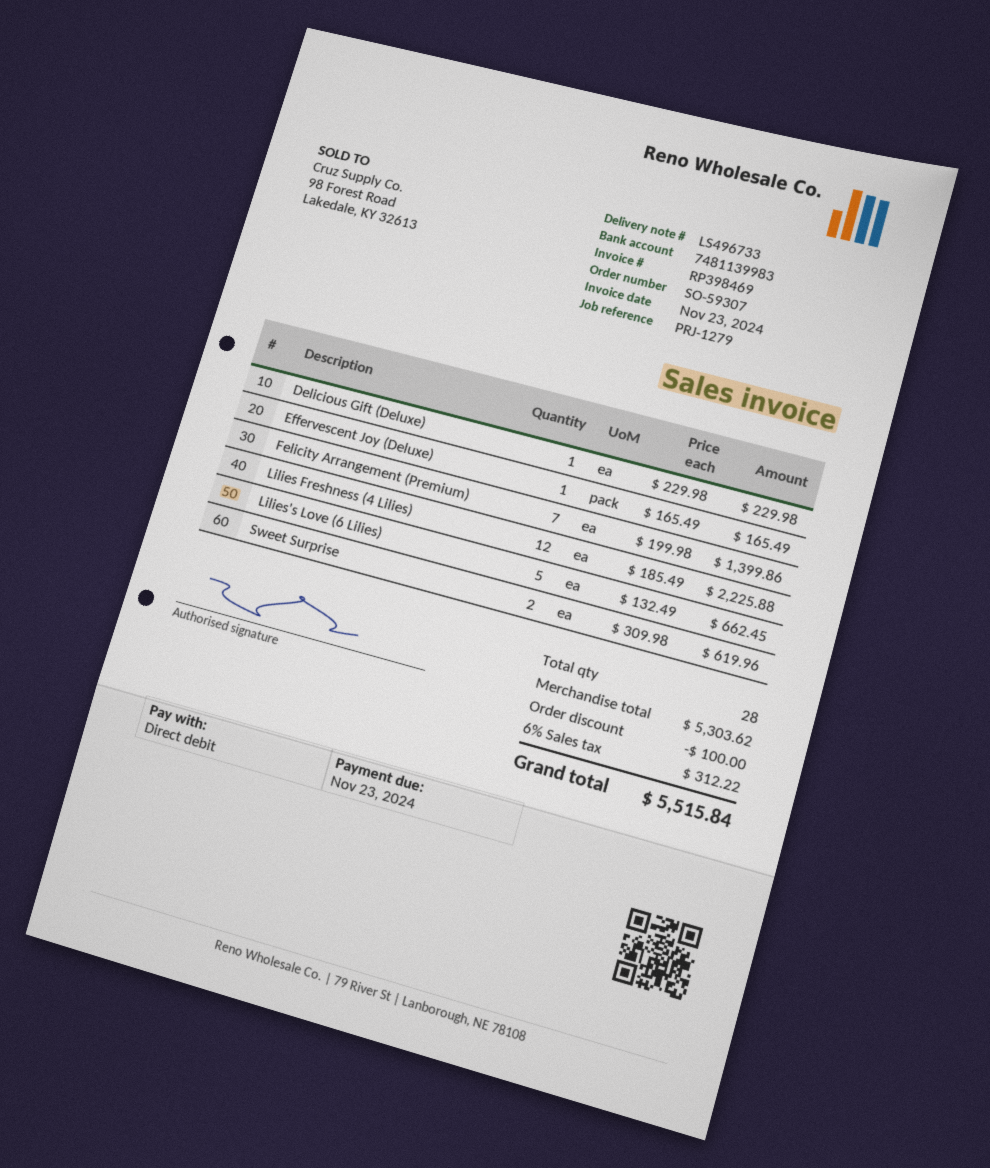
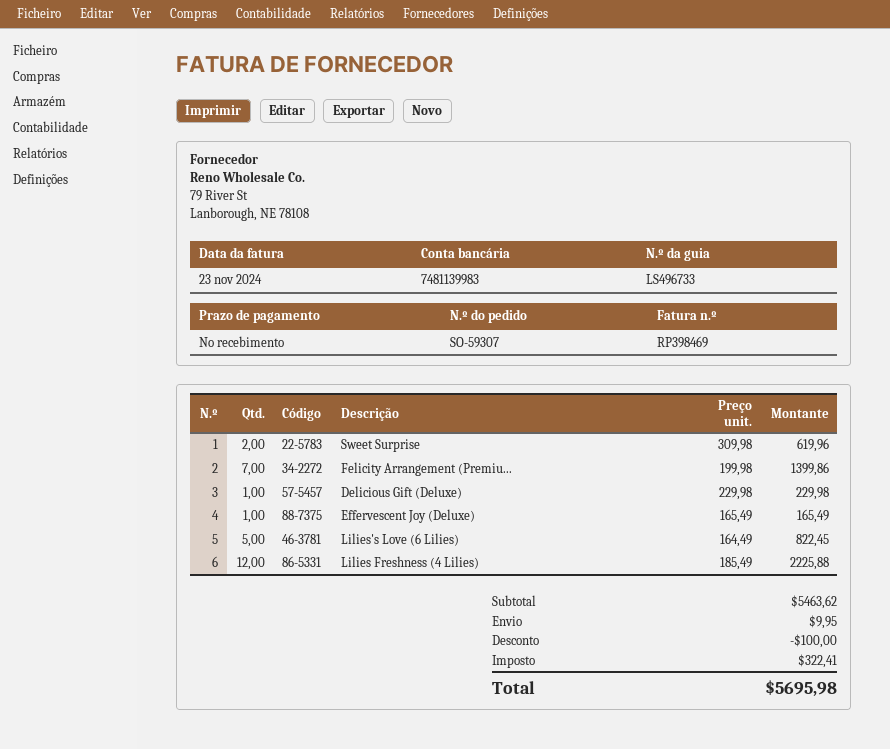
Lilies's Love (6 Lilies): 5 x 132.49 = 662.45 -> 5 x 164.49 = 822.45
subtotal: 5303.62 -> 5463.62
shipping: none -> 9.95
tax: 312.22 -> 322.41
total: 5515.84 -> 5695.98

